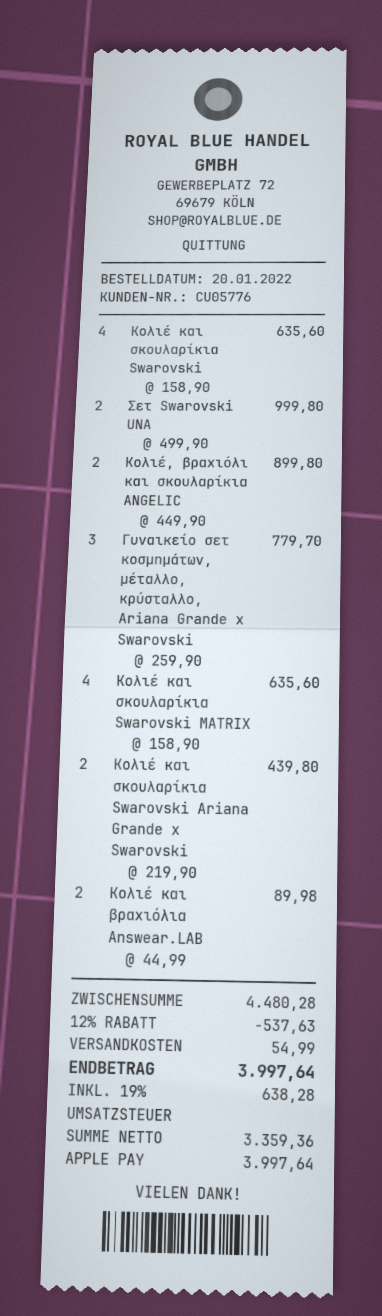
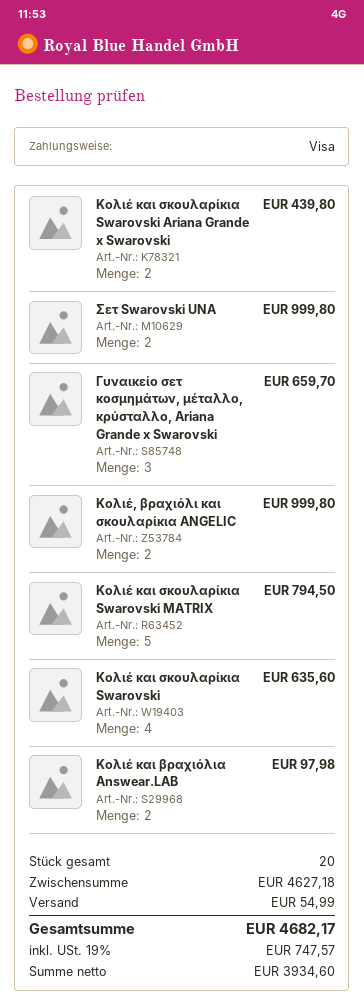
payment method: Apple Pay -> Visa
Κολιέ, βραχιόλι και σκουλαρίκια ANGELIC: 2 for 899.80 -> 2 for 999.80
Γυναικείο σετ κοσμημάτων, μέταλλο, κρύσταλλο, Ariana Grande x Swarovski: 3 for 779.70 -> 3 for 659.70
Κολιέ και σκουλαρίκια Swarovski MATRIX: 4 for 635.60 -> 5 for 794.50
Κολιέ και βραχιόλια Answear.LAB: 2 for 89.98 -> 2 for 97.98
subtotal: 4480.28 -> 4627.18
discount: 12% = 537.63 -> none
net: 3359.36 -> 3934.60
tax: 19% = 638.28 -> 19% = 747.57
total: 3997.64 -> 4682.17

